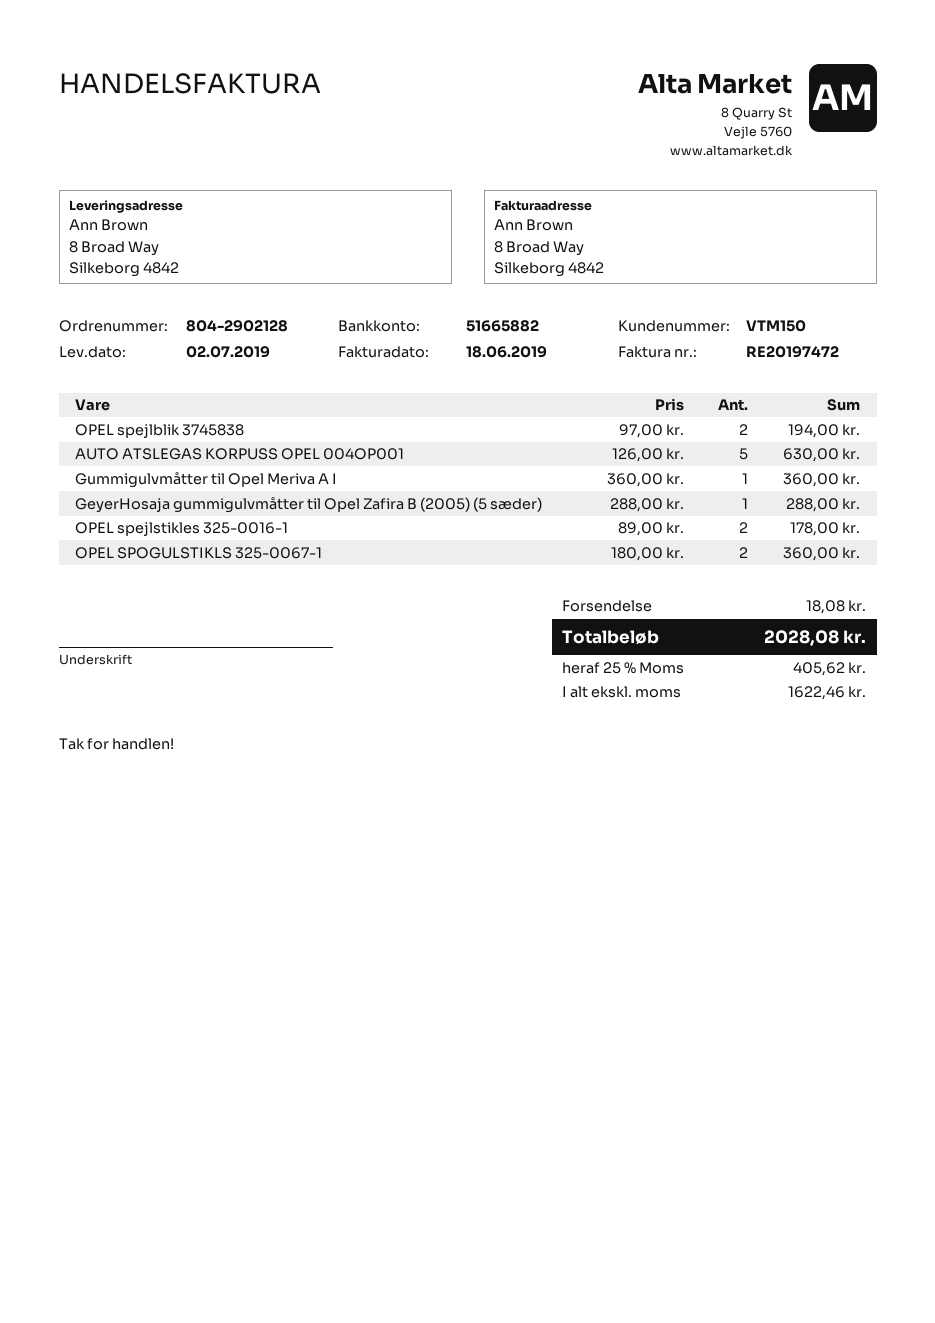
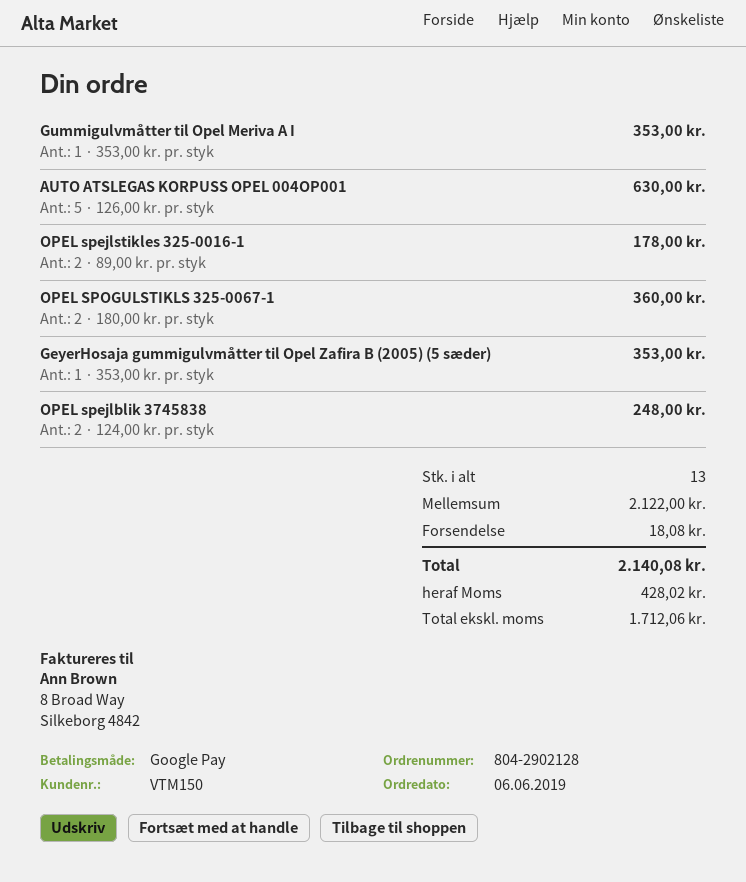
OPEL spejlblik 3745838: 2 x 97.00 = 194.00 -> 2 x 124.00 = 248.00
Gummigulvmåtter til Opel Meriva A I: 1 x 360.00 = 360.00 -> 1 x 353.00 = 353.00
GeyerHosaja gummigulvmåtter til Opel Zafira B (2005) (5 sæder): 1 x 288.00 = 288.00 -> 1 x 353.00 = 353.00
net: 1622.46 -> 1712.06
tax: 405.62 -> 428.02
total: 2028.08 -> 2140.08

